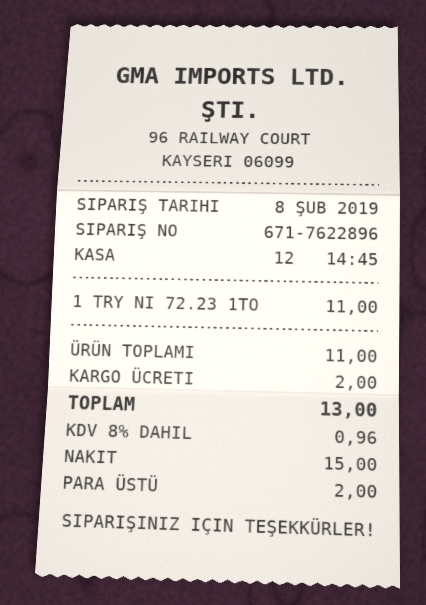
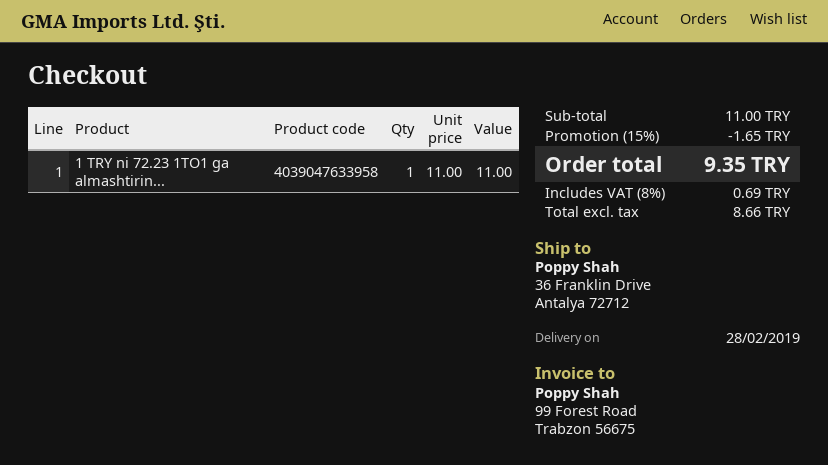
discount: none -> 15% = 1.65
shipping: 2.00 -> none
tax: 8% = 0.96 -> 8% = 0.69
total: 13.00 -> 9.35

